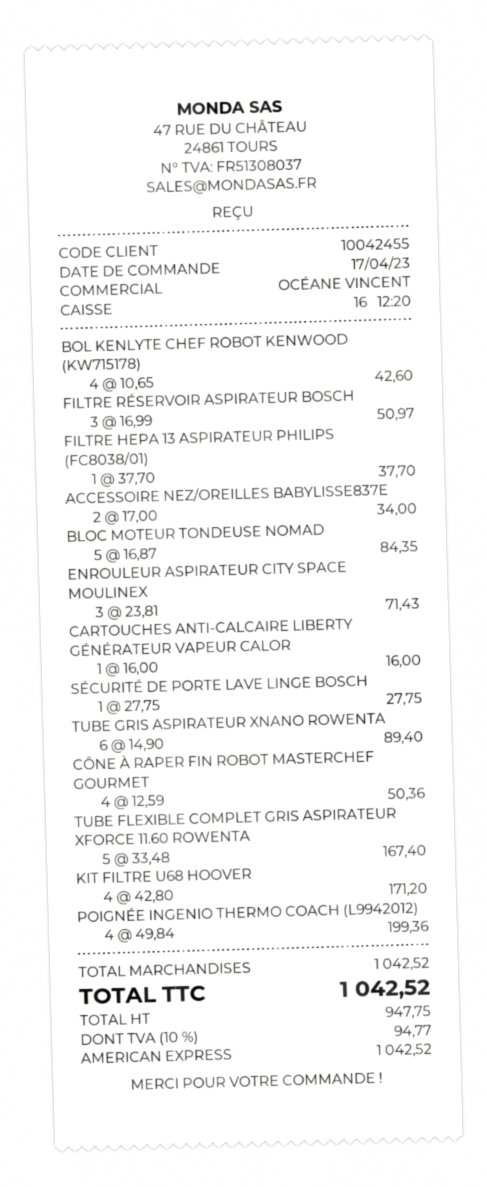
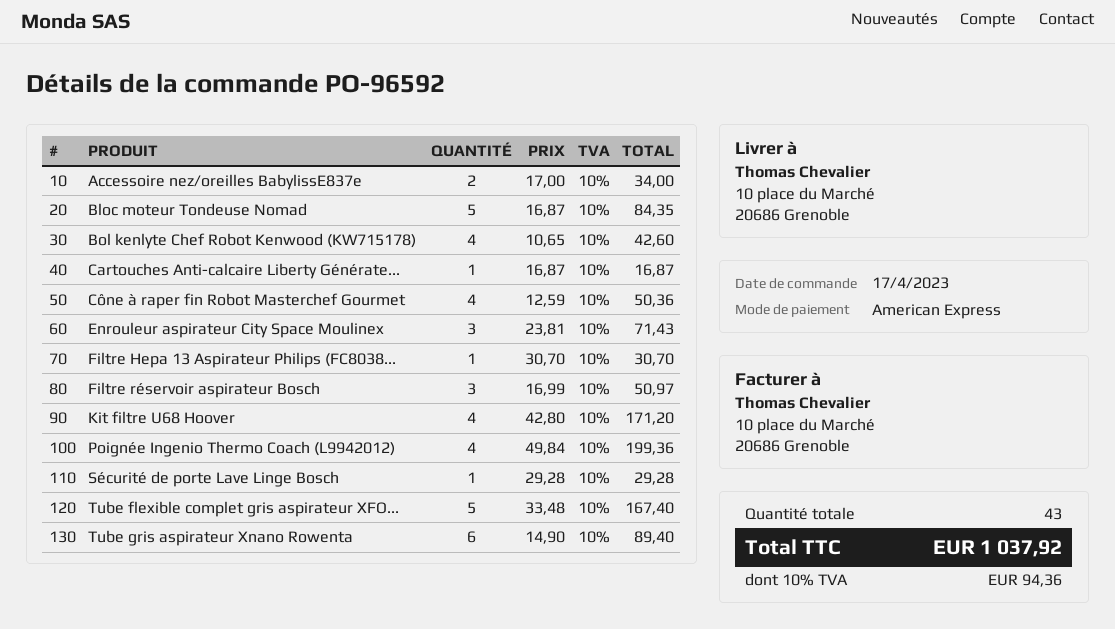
FILTRE HEPA 13 ASPIRATEUR PHILIPS (FC8038/01): 1 x 37.70 = 37.70 -> 1 x 30.70 = 30.70
CARTOUCHES ANTI-CALCAIRE LIBERTY GÉNÉRATEUR VAPEUR CALOR: 1 x 16.00 = 16.00 -> 1 x 16.87 = 16.87
SÉCURITÉ DE PORTE LAVE LINGE BOSCH: 1 x 27.75 = 27.75 -> 1 x 29.28 = 29.28
tax: 10% = 94.77 -> 10% = 94.36
total: 1042.52 -> 1037.92

